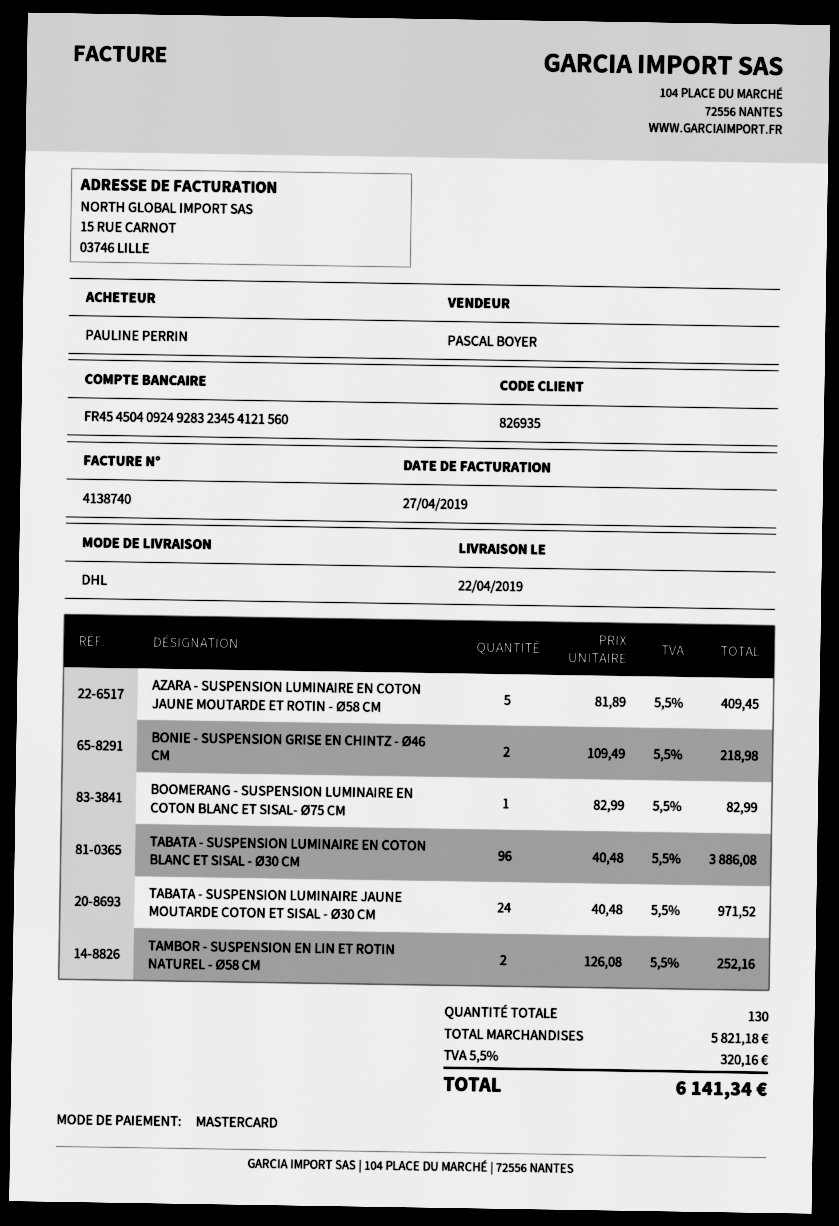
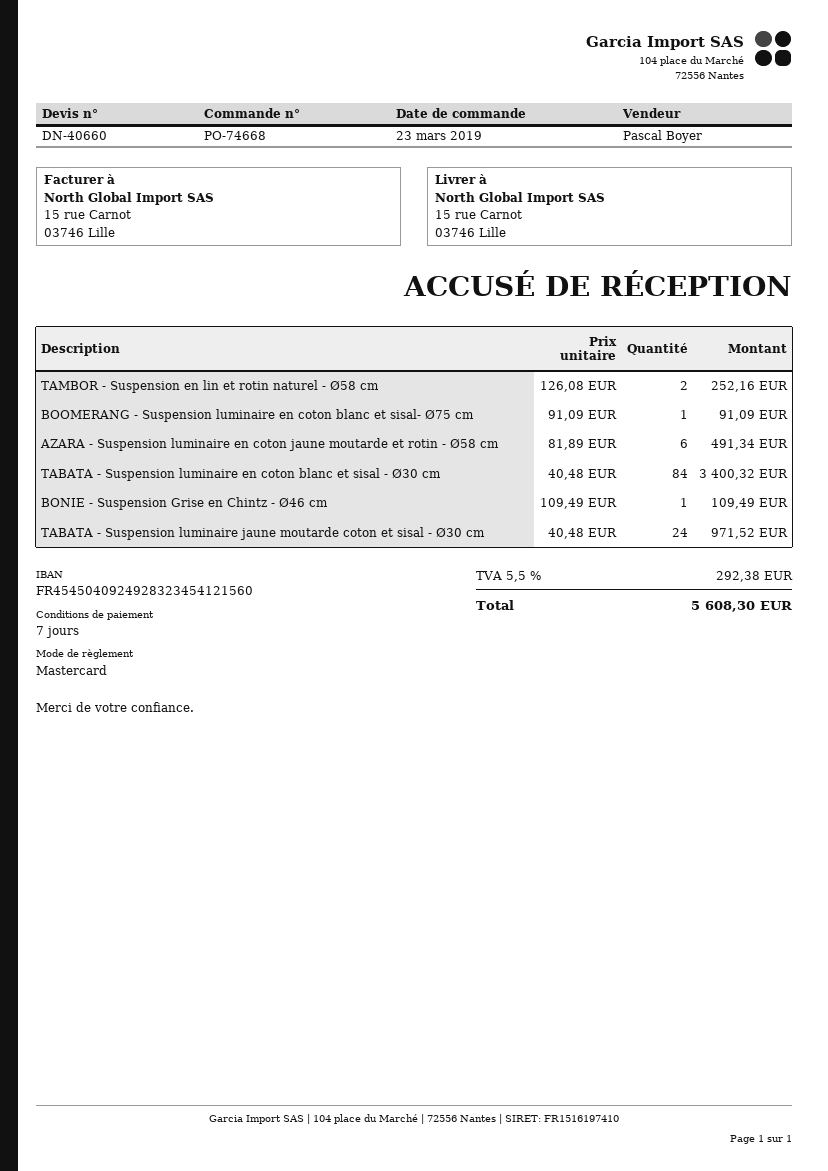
AZARA - SUSPENSION LUMINAIRE EN COTON JAUNE MOUTARDE ET ROTIN - Ø58 CM: 5 x 81.89 = 409.45 -> 6 x 81.89 = 491.34
BONIE - SUSPENSION GRISE EN CHINTZ - Ø46 CM: 2 x 109.49 = 218.98 -> 1 x 109.49 = 109.49
BOOMERANG - SUSPENSION LUMINAIRE EN COTON BLANC ET SISAL- Ø75 CM: 1 x 82.99 = 82.99 -> 1 x 91.09 = 91.09
TABATA - SUSPENSION LUMINAIRE EN COTON BLANC ET SISAL - Ø30 CM: 96 x 40.48 = 3886.08 -> 84 x 40.48 = 3400.32
tax: 5.5% = 320.16 -> 5.5% = 292.38
total: 6141.34 -> 5608.30

